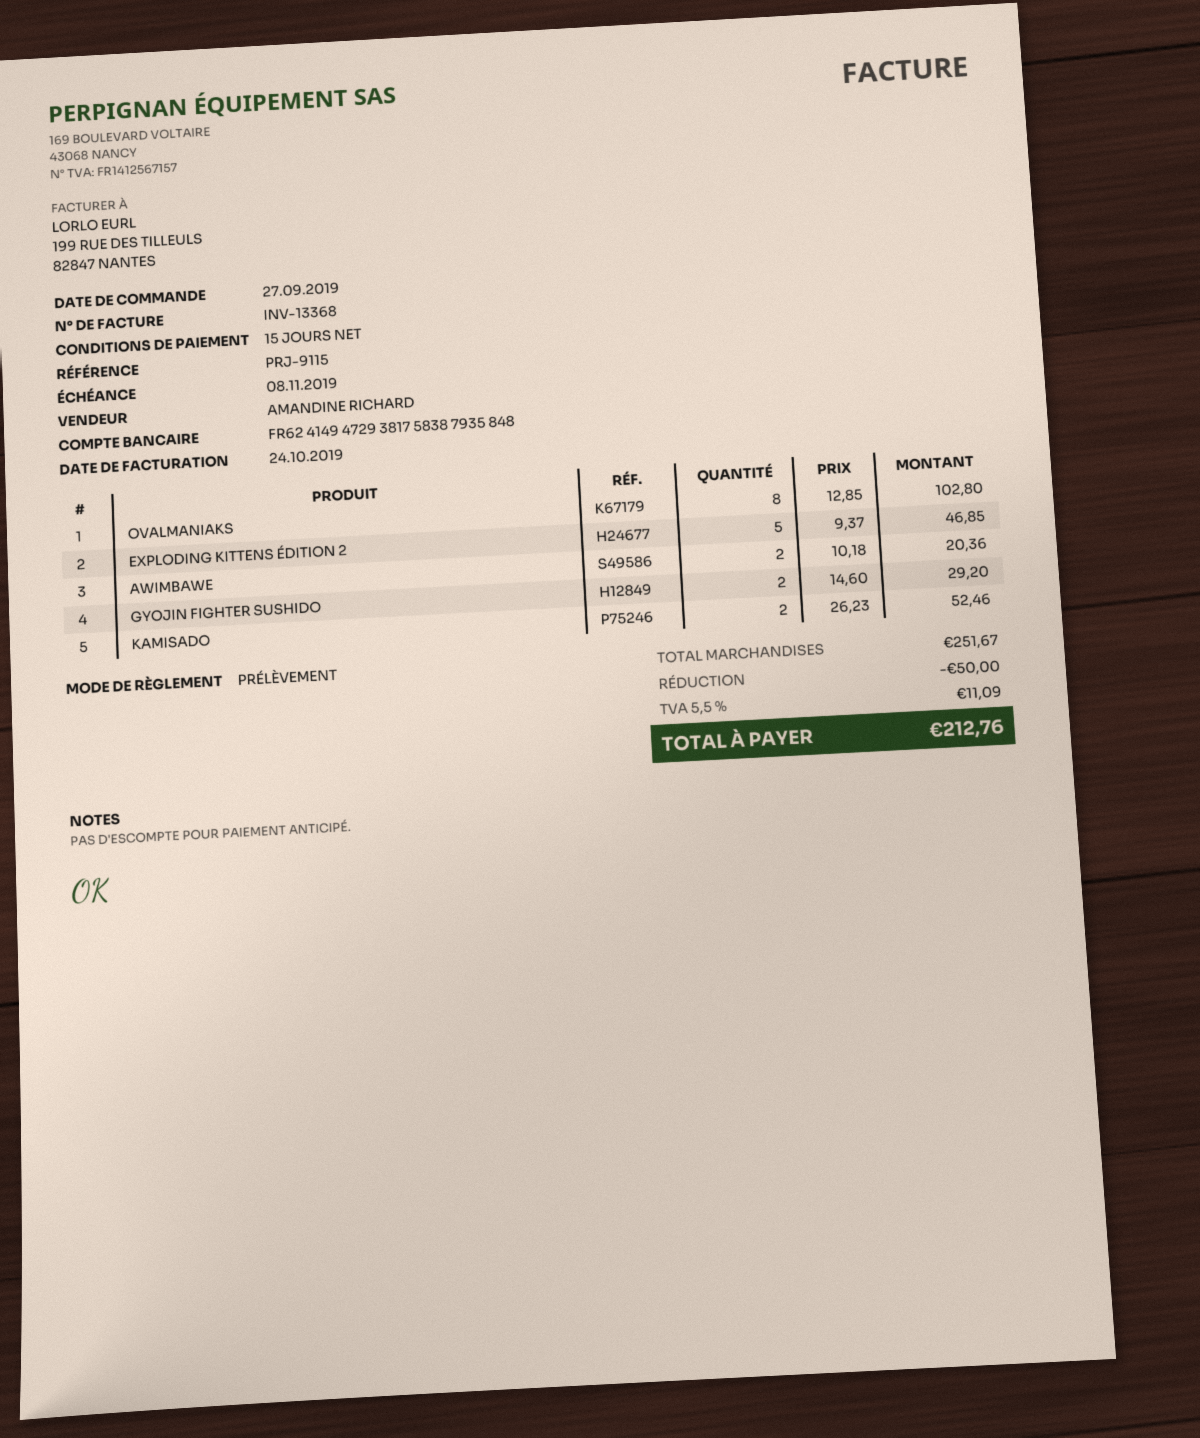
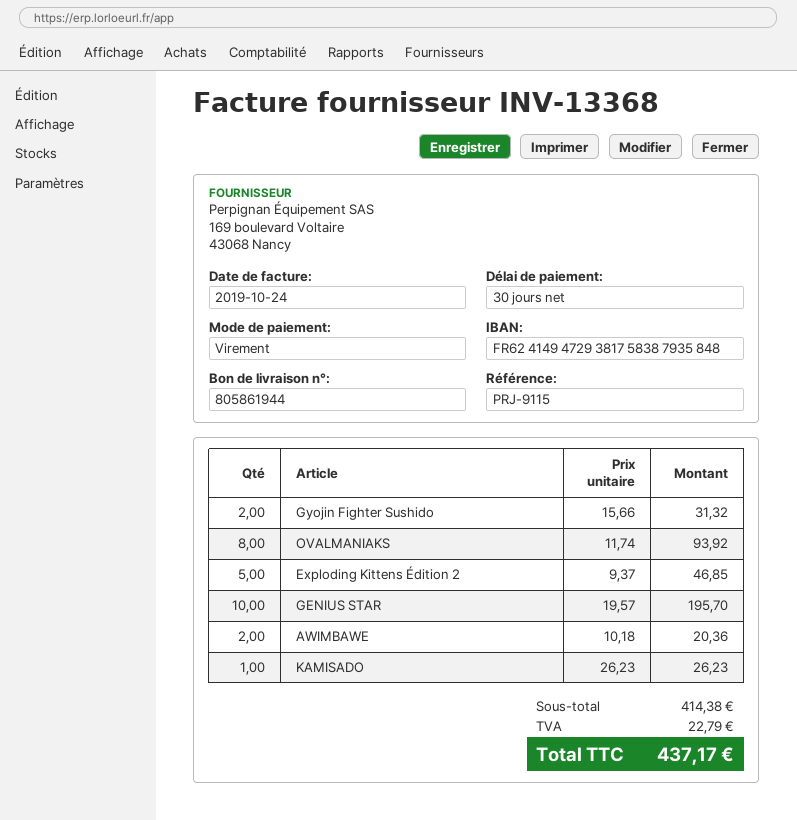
payment terms: 15 days -> 30 days
payment method: direct debit -> bank transfer
OVALMANIAKS: 8 x 12.85 = 102.80 -> 8 x 11.74 = 93.92
GYOJIN FIGHTER SUSHIDO: 2 x 14.60 = 29.20 -> 2 x 15.66 = 31.32
KAMISADO: 2 x 26.23 = 52.46 -> 1 x 26.23 = 26.23
GENIUS STAR: none -> 10 x 19.57 = 195.70
subtotal: 251.67 -> 414.38
discount: 50.00 -> none
tax: 11.09 -> 22.79
total: 212.76 -> 437.17

